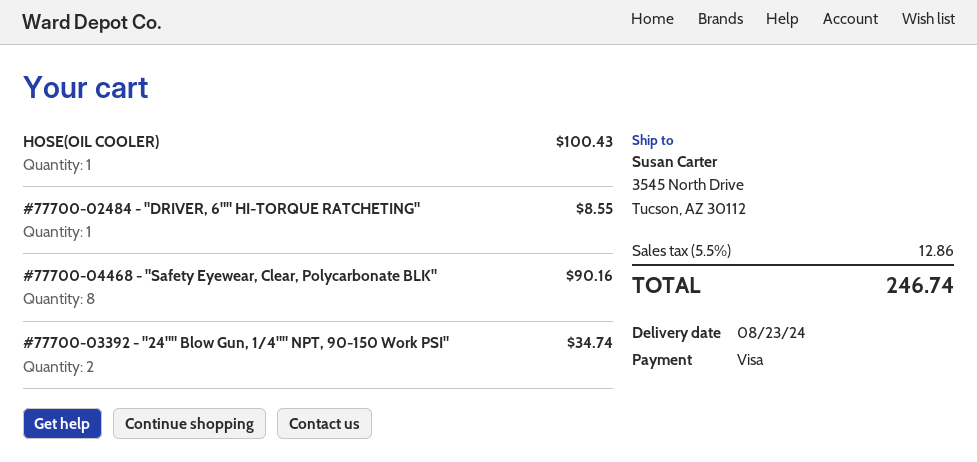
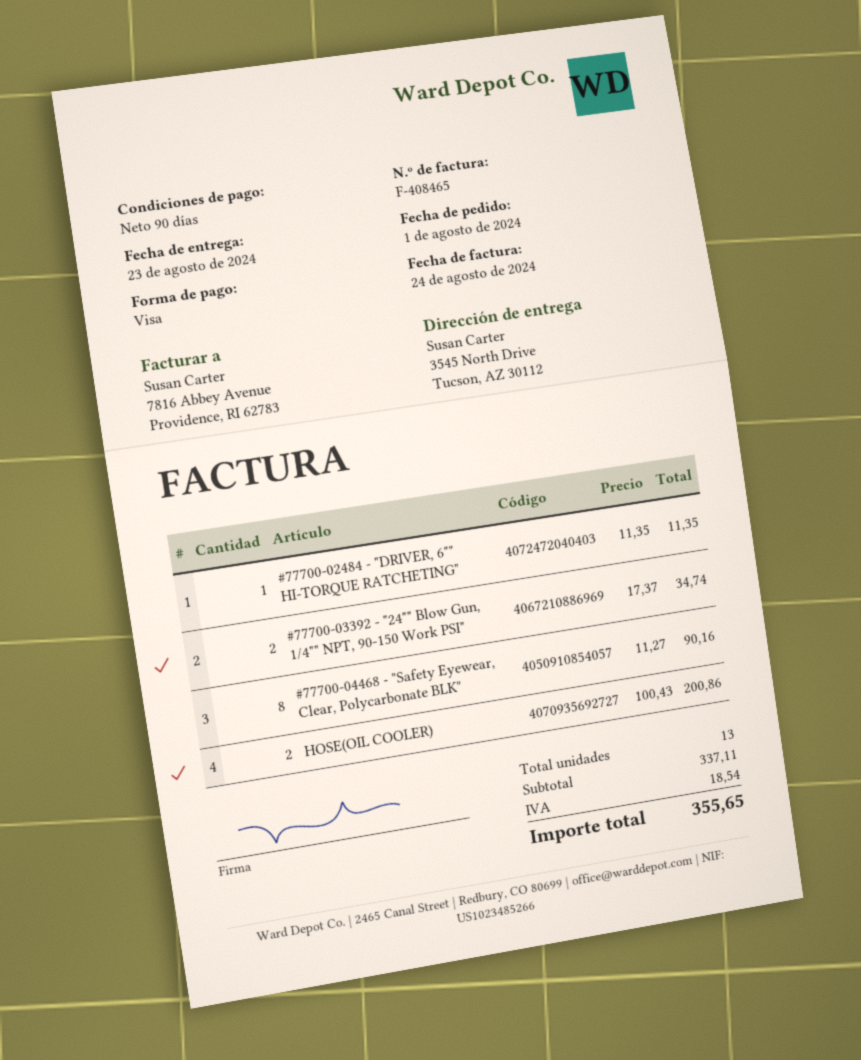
HOSE(OIL COOLER): 1 for 100.43 -> 2 for 200.86
#77700-02484 - "DRIVER, 6"" HI-TORQUE RATCHETING": 1 for 8.55 -> 1 for 11.35
tax: 12.86 -> 18.54
total: 246.74 -> 355.65

